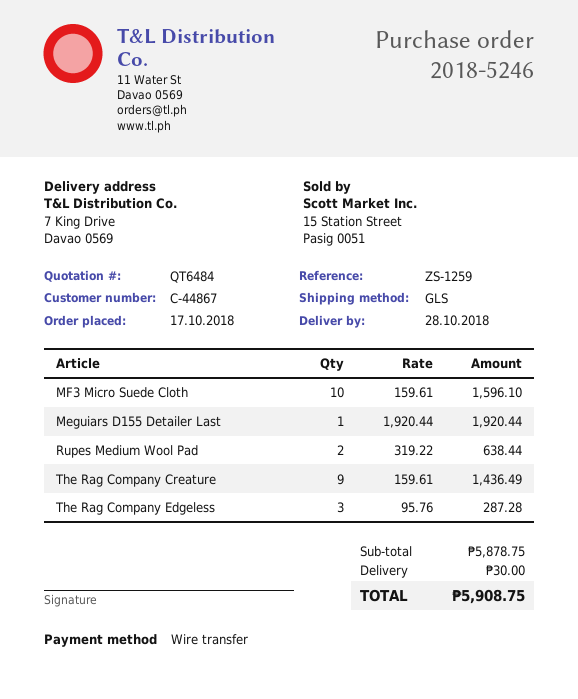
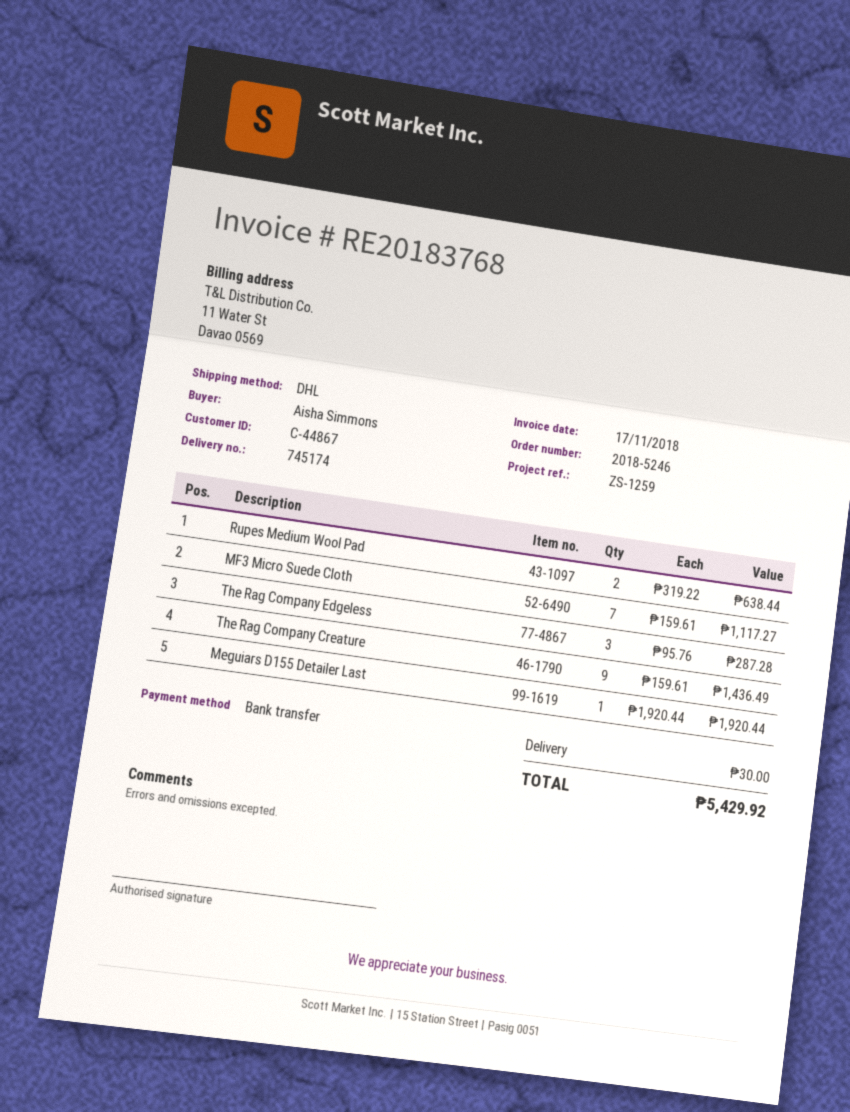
shipping method: GLS -> DHL
MF3 Micro Suede Cloth: 10 x 159.61 = 1596.10 -> 7 x 159.61 = 1117.27
total: 5908.75 -> 5429.92

